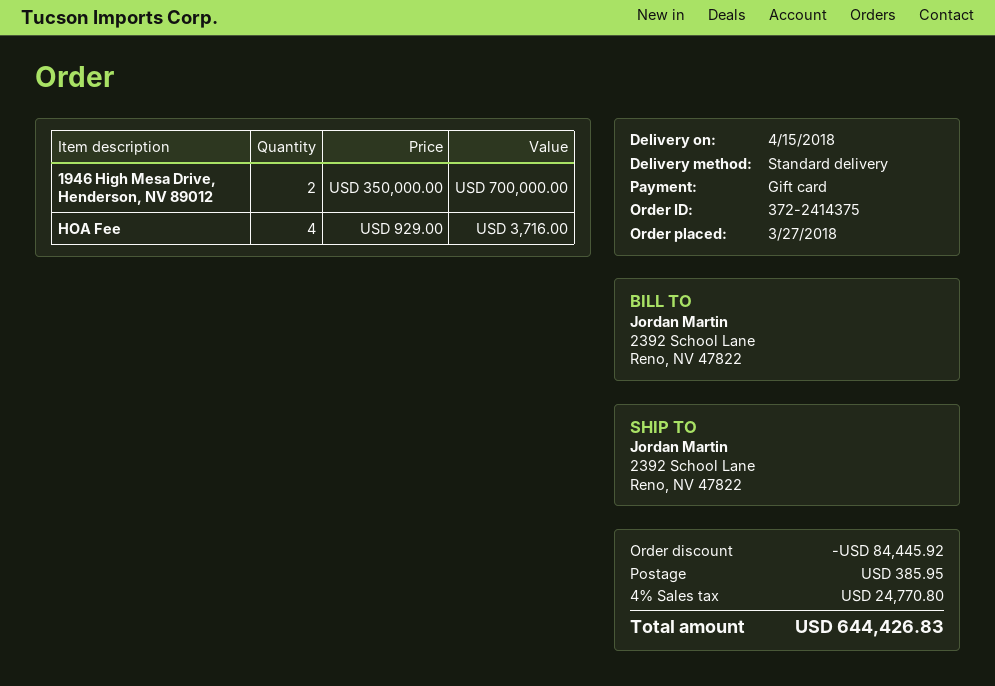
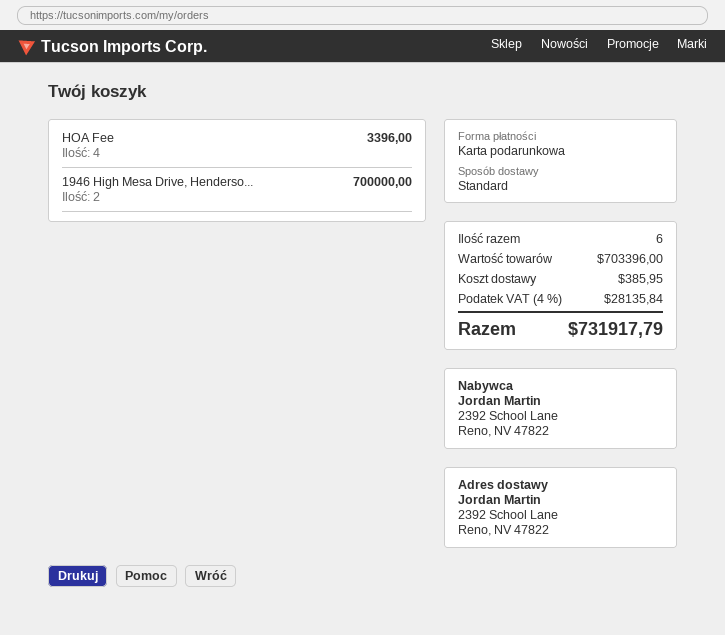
HOA Fee: 4 for 3716.00 -> 4 for 3396.00
discount: 84445.92 -> none
tax: 4% = 24770.80 -> 4% = 28135.84
total: 644426.83 -> 731917.79

